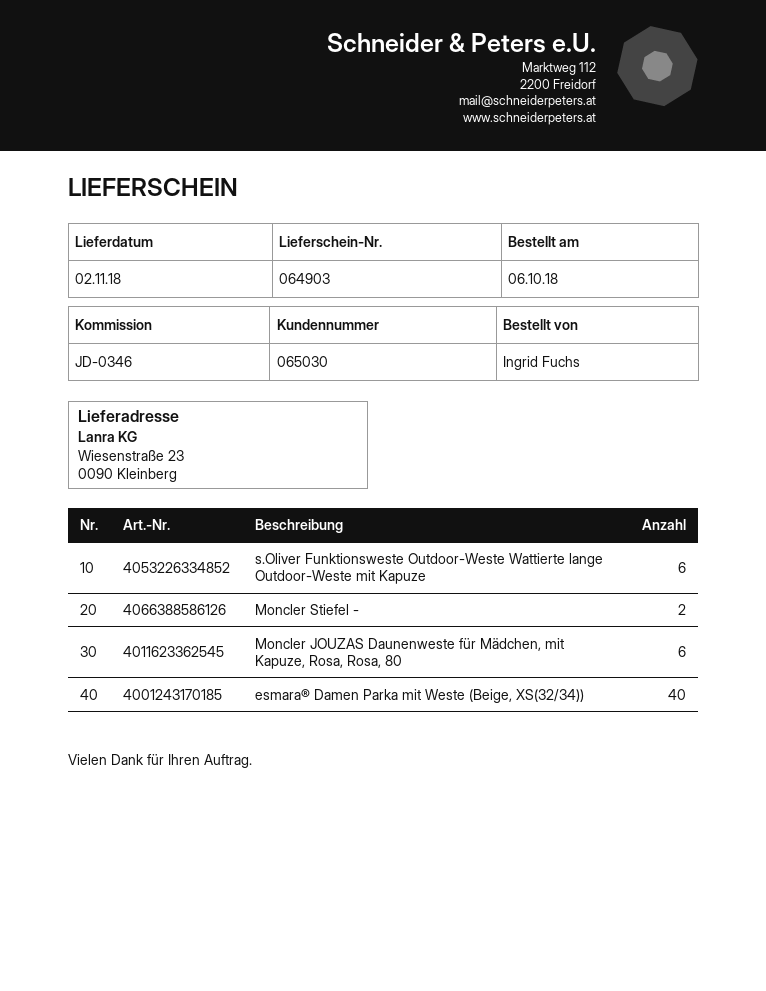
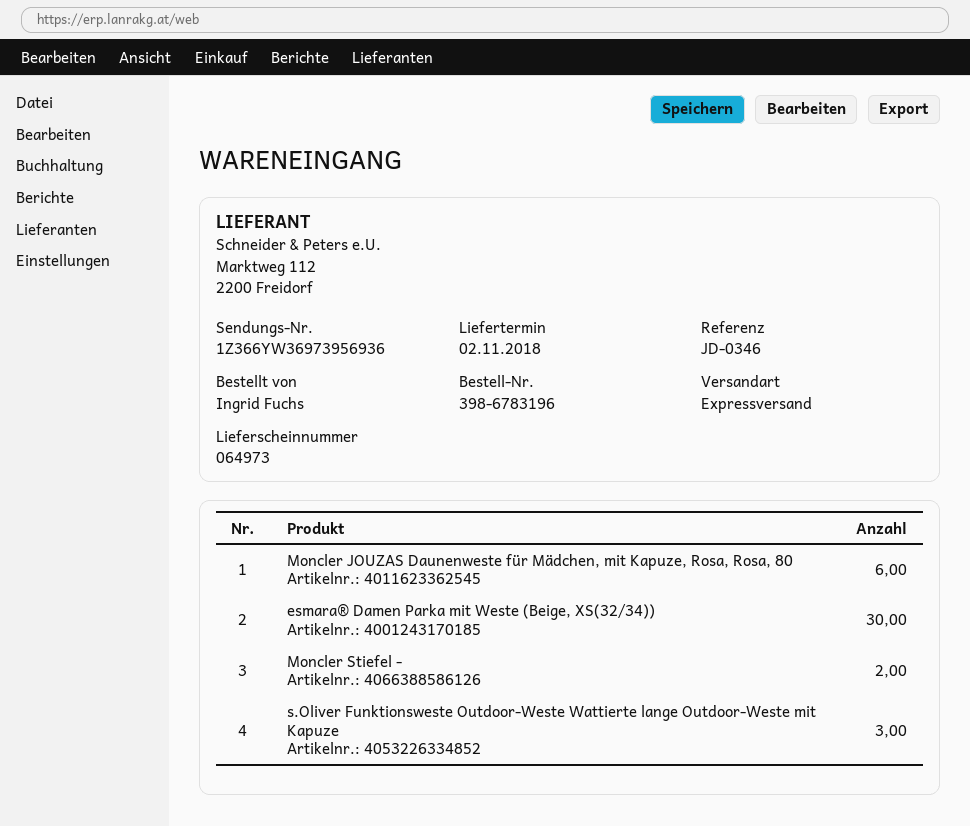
delivery note number: 064903 -> 064973
s.Oliver Funktionsweste Outdoor-Weste Wattierte lange Outdoor-Weste mit Kapuze: 6 -> 3
esmara® Damen Parka mit Weste (Beige, XS(32/34)): 40 -> 30

